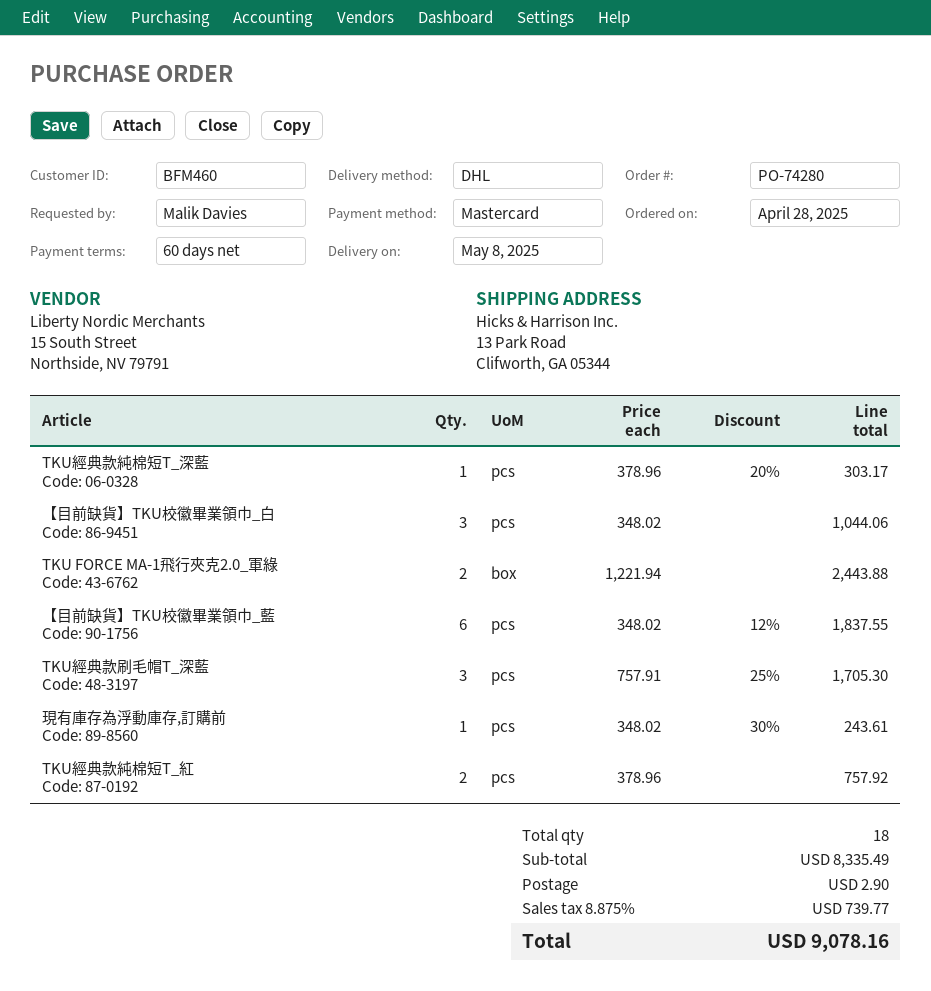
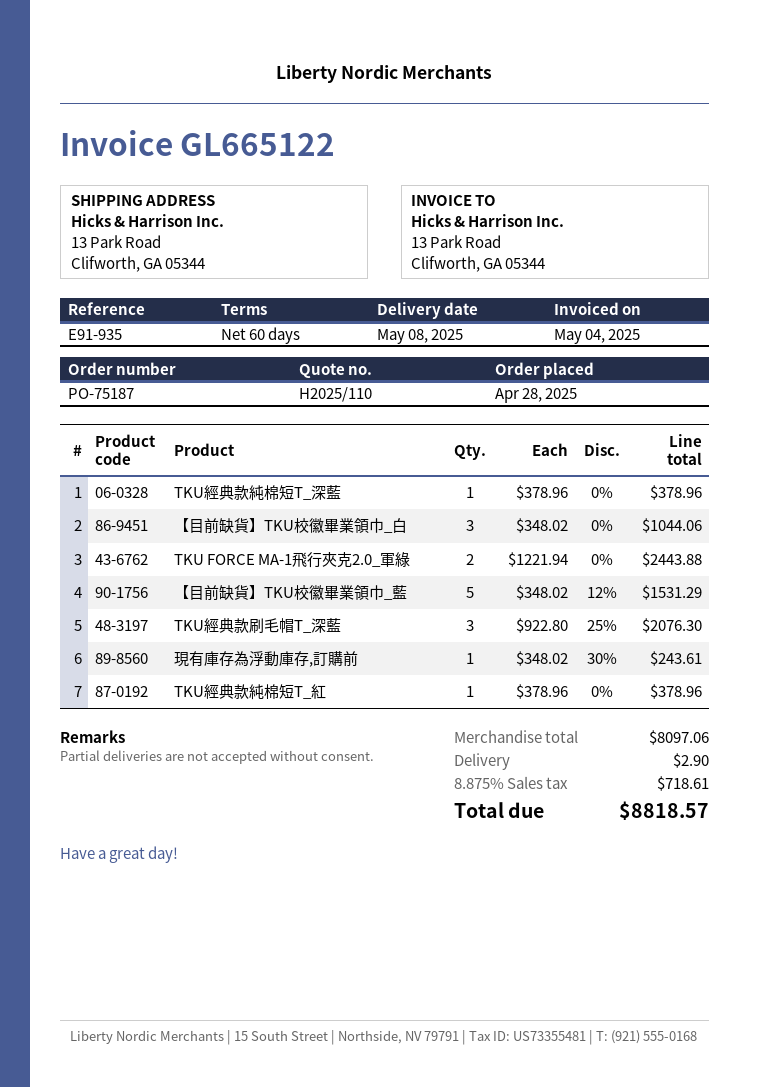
order number: PO-74280 -> PO-75187
TKU經典款純棉短T_深藍: 1 x 378.96 - 20% = 303.17 -> 1 x 378.96 = 378.96
【目前缺貨】TKU校徽畢業領巾_藍: 6 x 348.02 - 12% = 1837.55 -> 5 x 348.02 - 12% = 1531.29
TKU經典款刷毛帽T_深藍: 3 x 757.91 - 25% = 1705.30 -> 3 x 922.80 - 25% = 2076.30
TKU經典款純棉短T_紅: 2 x 378.96 = 757.92 -> 1 x 378.96 = 378.96
subtotal: 8335.49 -> 8097.06
tax: 8.875% = 739.77 -> 8.875% = 718.61
total: 9078.16 -> 8818.57

